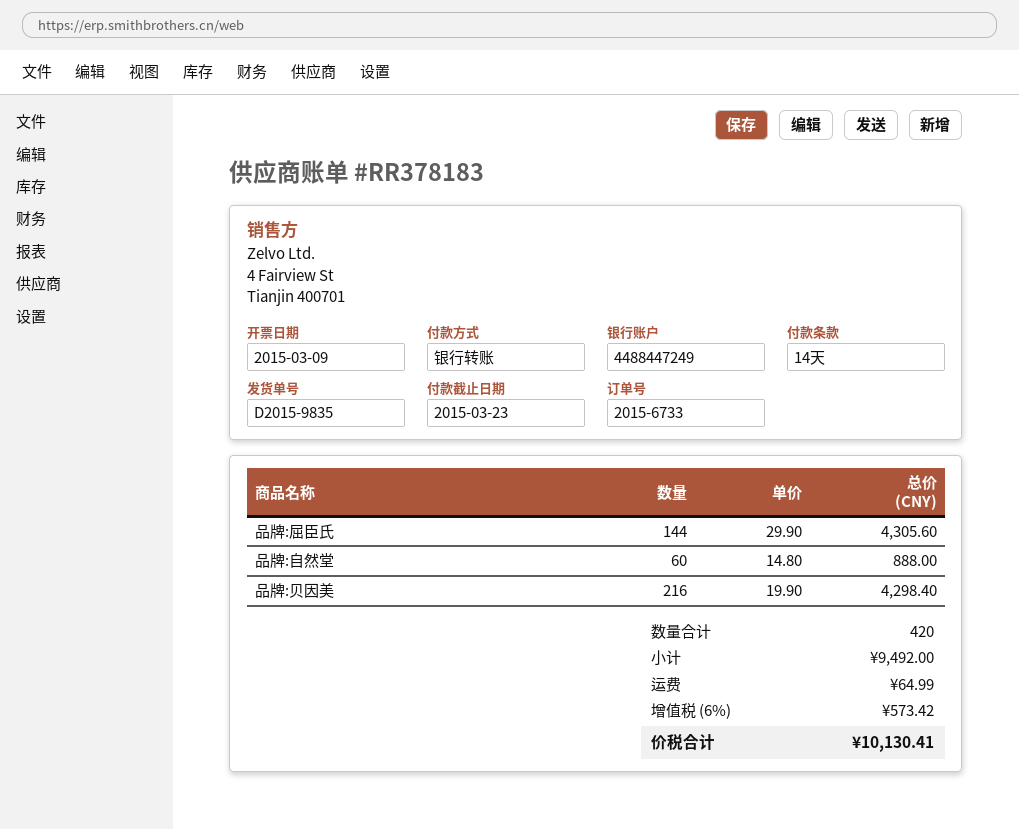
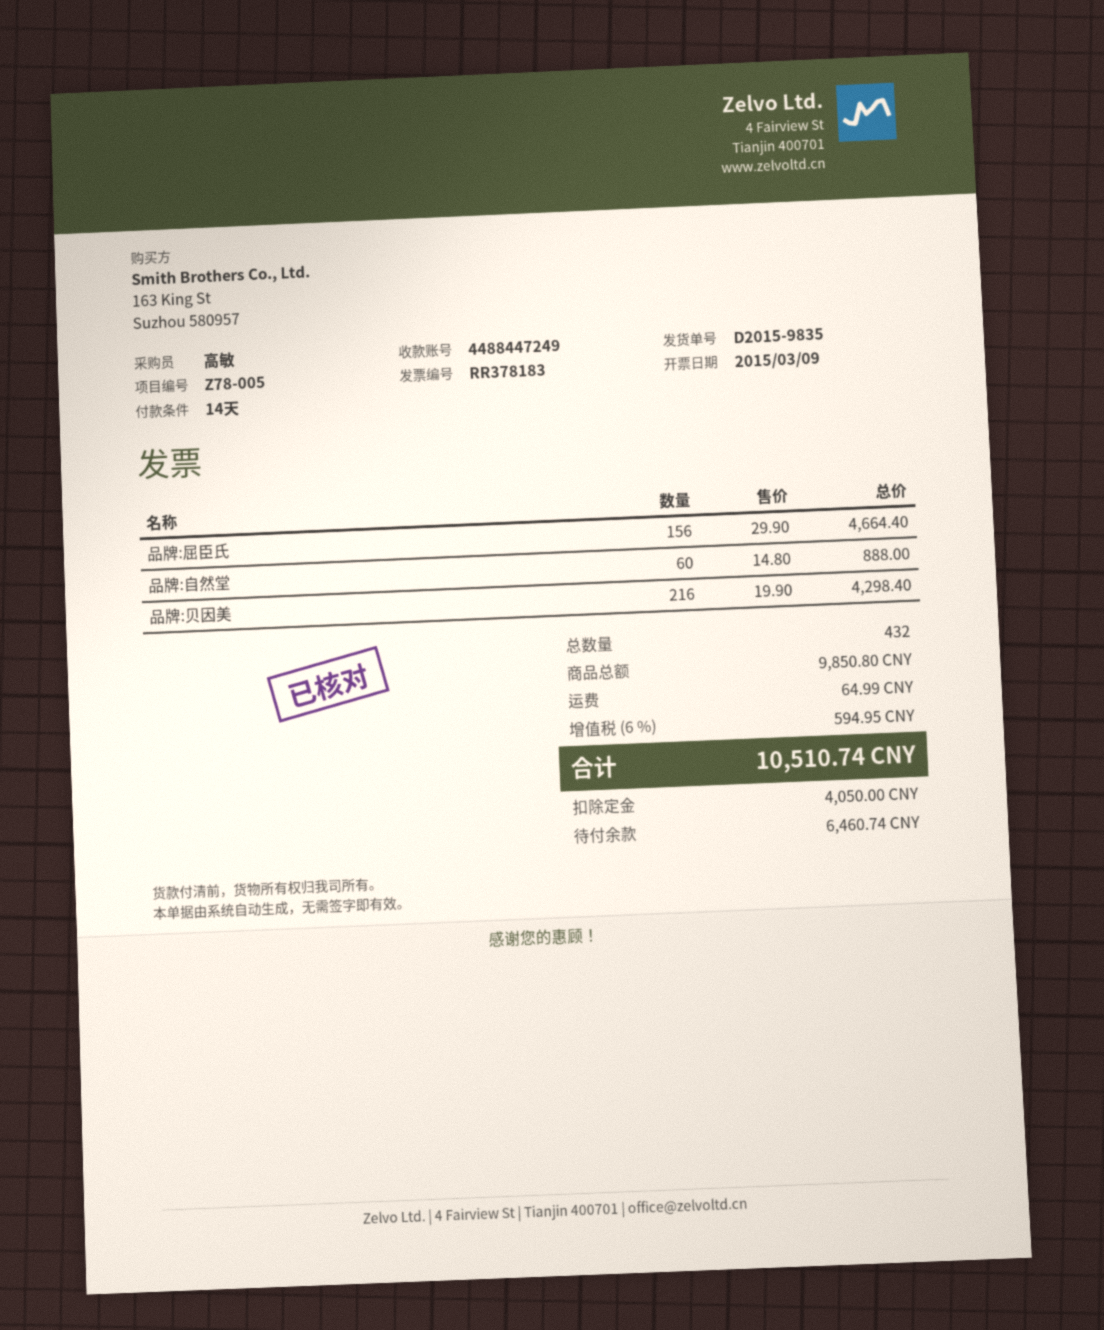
品牌:屈臣氏: 144 x 29.90 = 4305.60 -> 156 x 29.90 = 4664.40
total quantity: 420 -> 432
subtotal: 9492.00 -> 9850.80
tax: 6% = 573.42 -> 6% = 594.95
total: 10130.41 -> 10510.74

